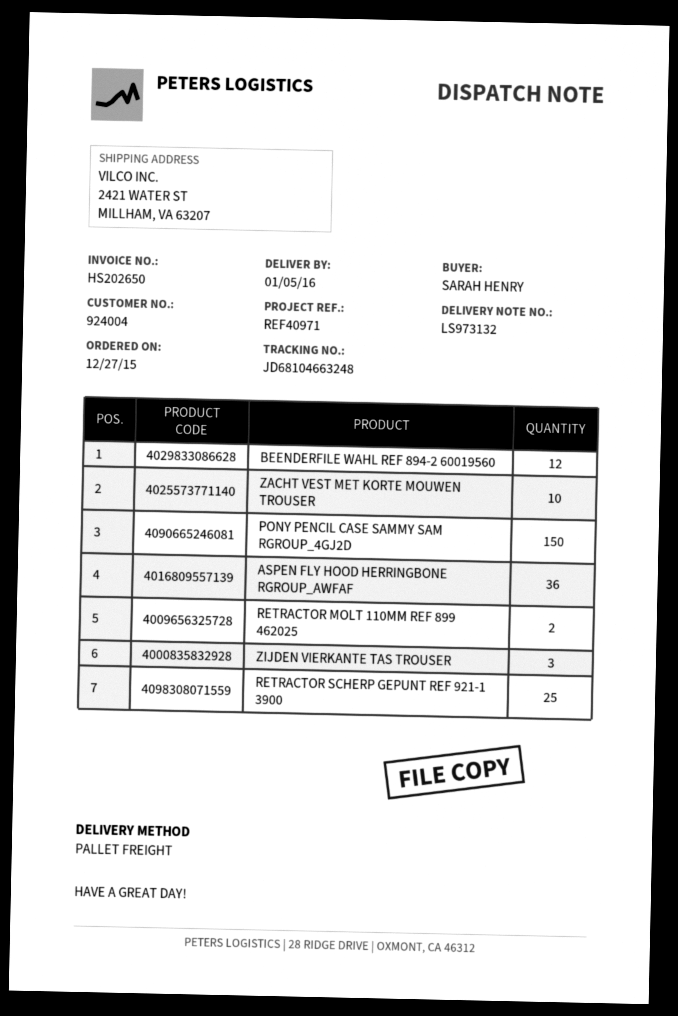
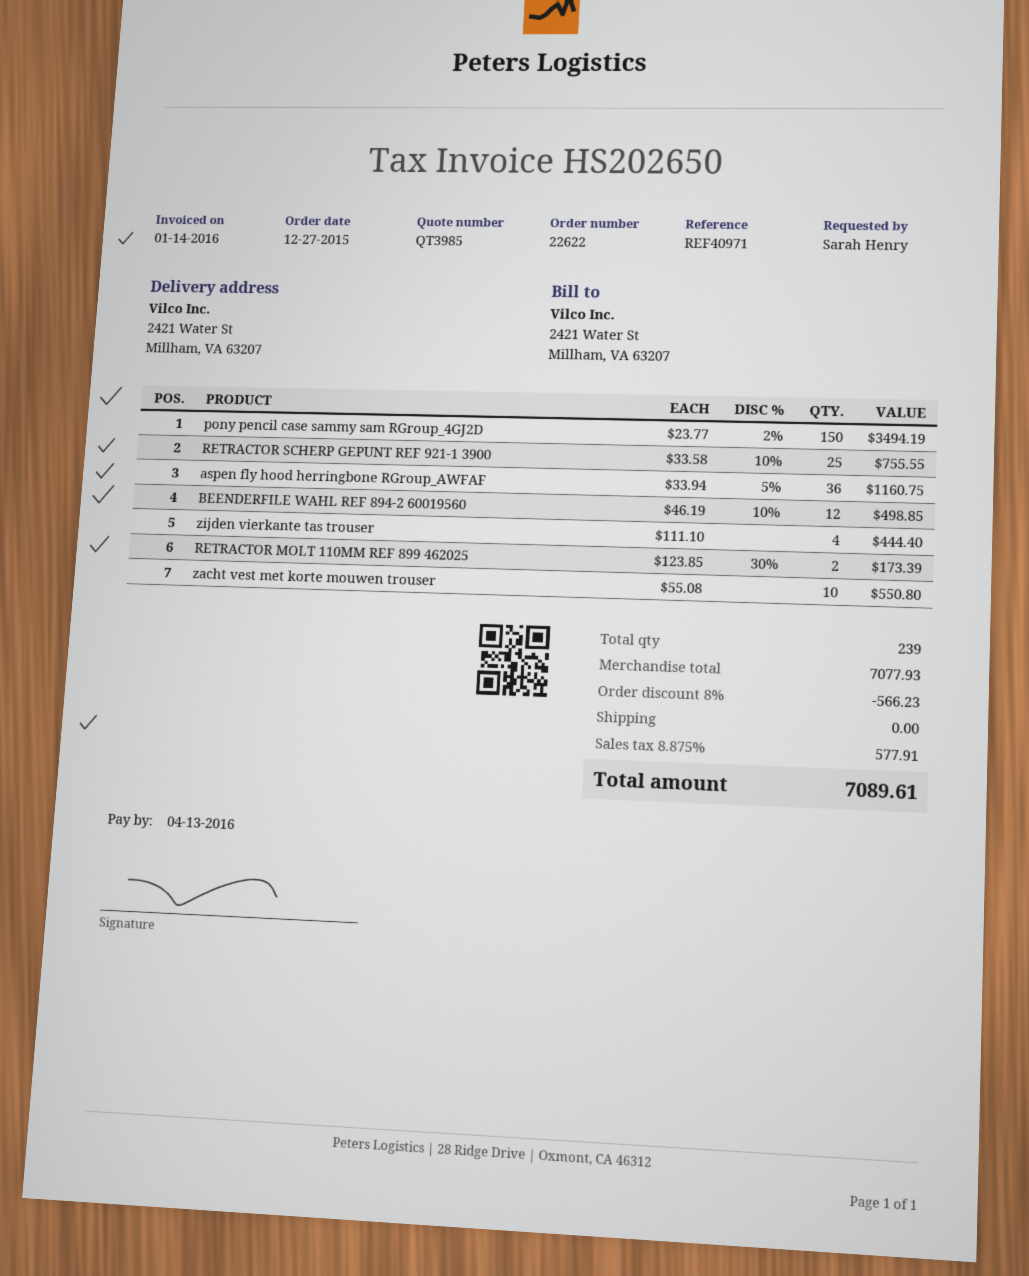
ZIJDEN VIERKANTE TAS TROUSER: 3 -> 4

